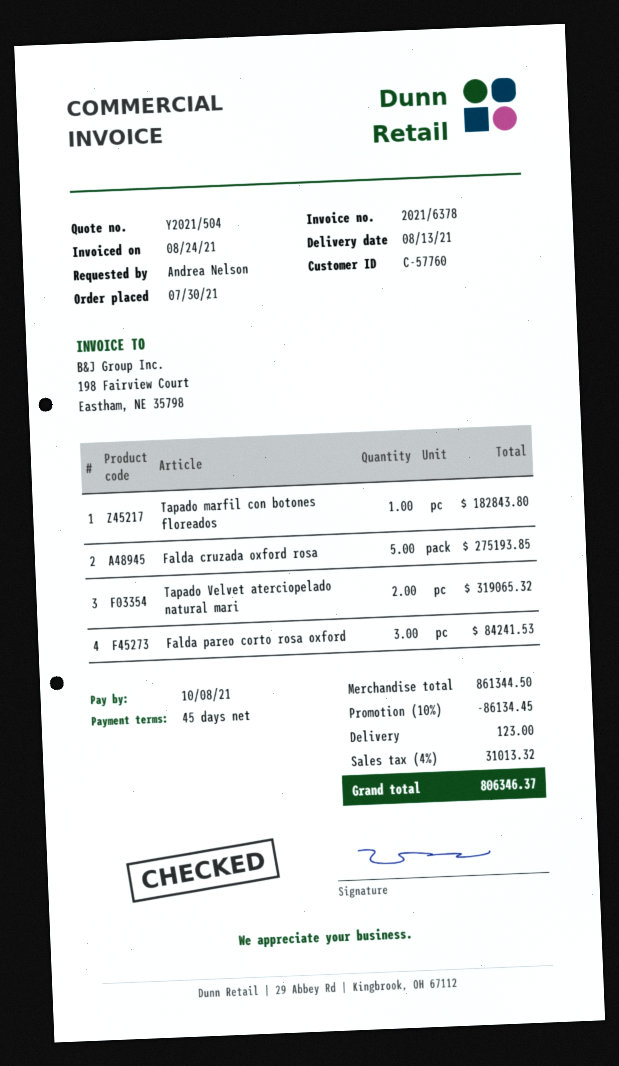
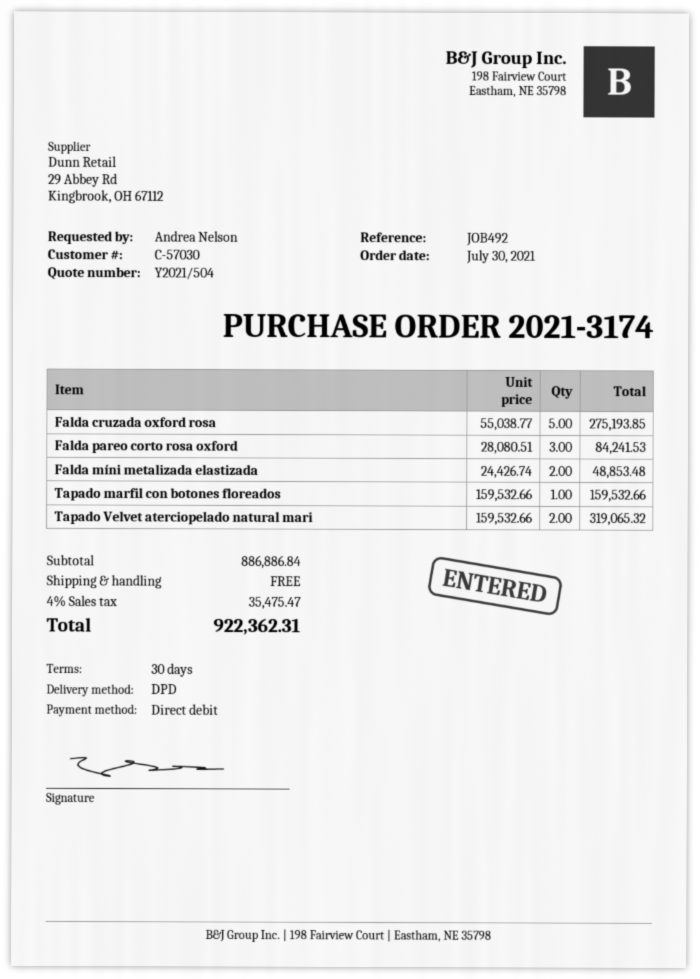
payment terms: 45 days -> 30 days
customer number: C-57760 -> C-57030
Tapado marfil con botones floreados: 1 for 182843.80 -> 1 for 159532.66
Falda míni metalizada elastizada: none -> 2 for 48853.48
subtotal: 861344.50 -> 886886.84
discount: 10% = 86134.45 -> none
shipping: 123.00 -> 0.00
tax: 4% = 31013.32 -> 4% = 35475.47
total: 806346.37 -> 922362.31

